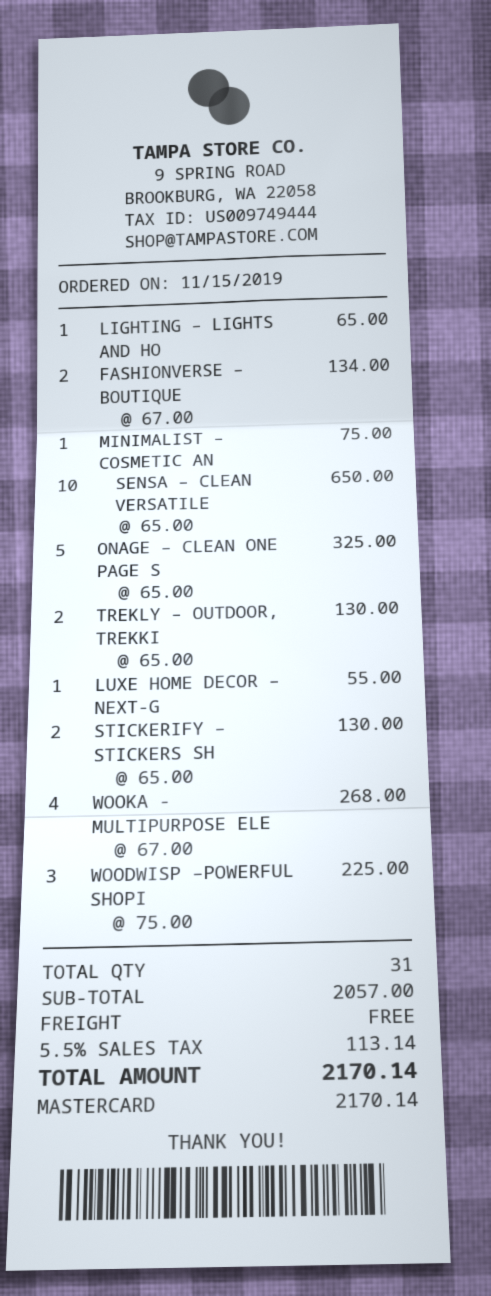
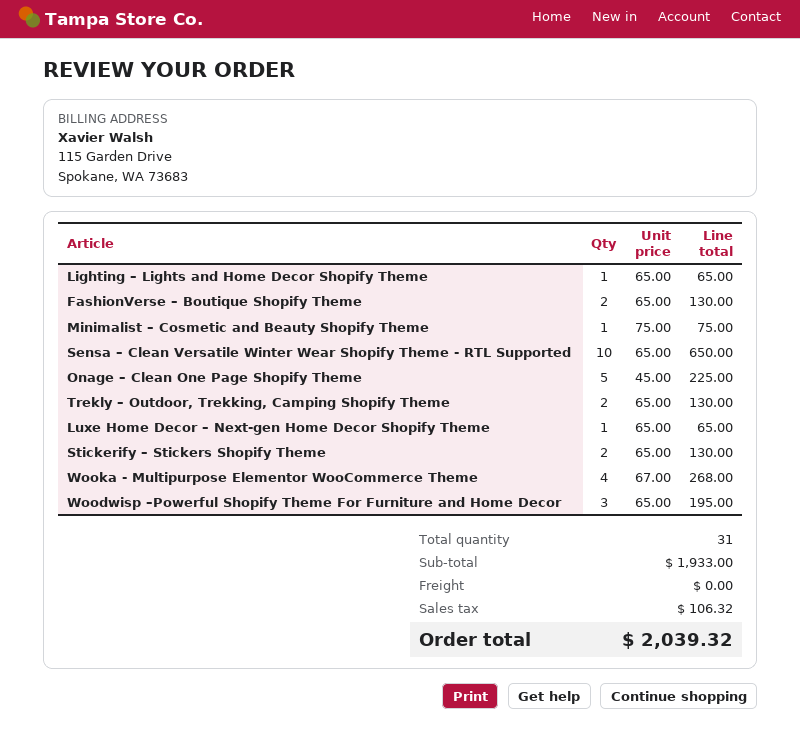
FASHIONVERSE – BOUTIQUE: 2 x 67.00 = 134.00 -> 2 x 65.00 = 130.00
ONAGE – CLEAN ONE PAGE S: 5 x 65.00 = 325.00 -> 5 x 45.00 = 225.00
LUXE HOME DECOR – NEXT-G: 1 x 55.00 = 55.00 -> 1 x 65.00 = 65.00
WOODWISP –POWERFUL SHOPI: 3 x 75.00 = 225.00 -> 3 x 65.00 = 195.00
subtotal: 2057.00 -> 1933.00
tax: 113.14 -> 106.32
total: 2170.14 -> 2039.32

